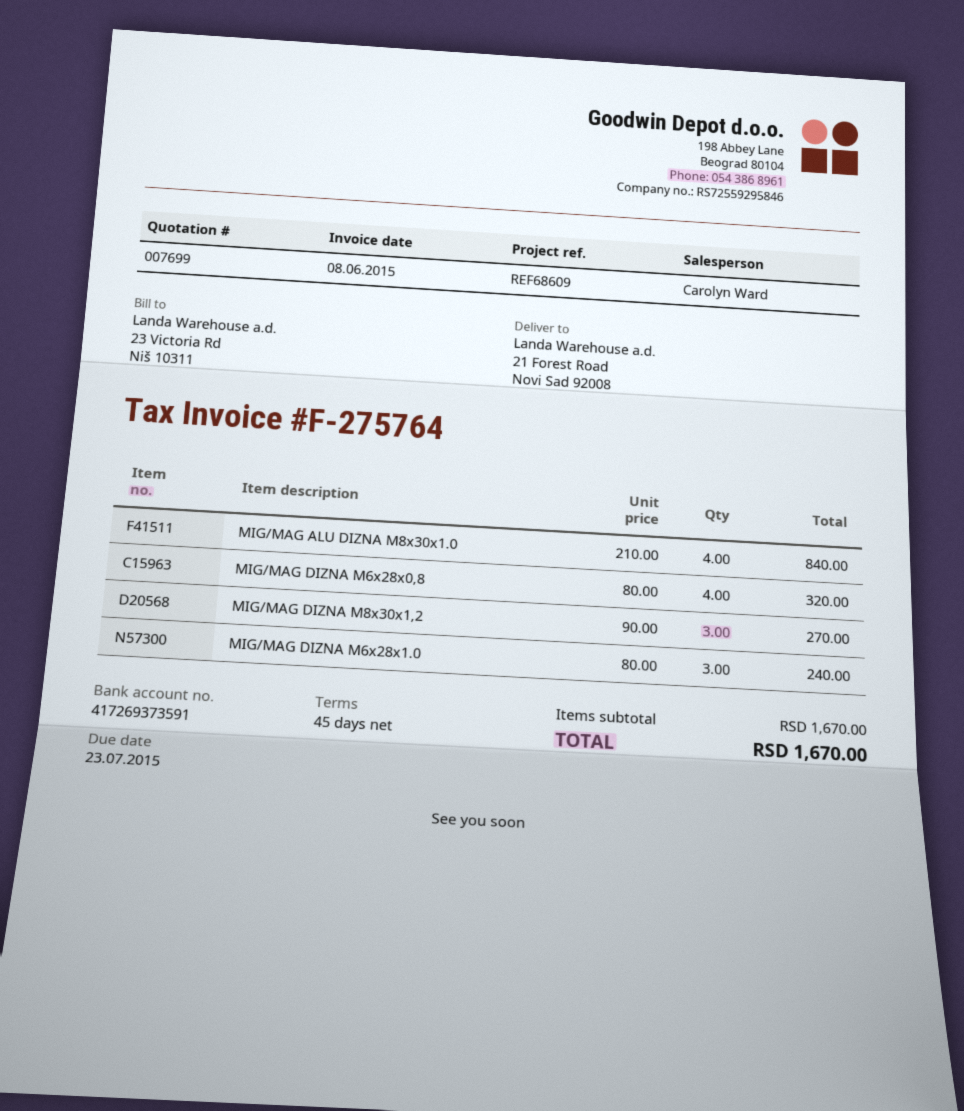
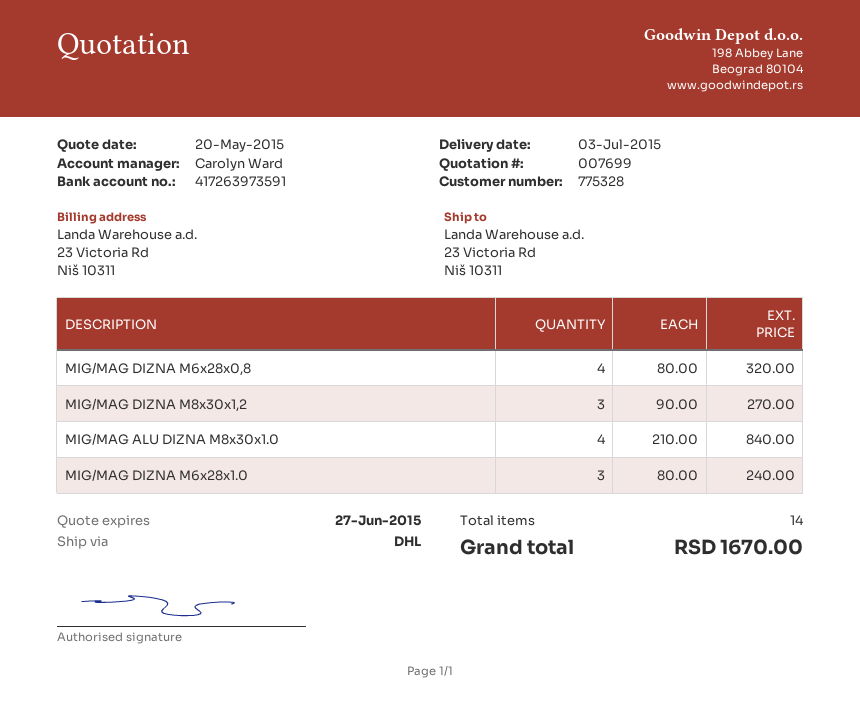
bank account: 417269373591 -> 417263973591
ship to: 21 Forest Road, Novi Sad 92008 -> 23 Victoria Rd, Niš 10311

